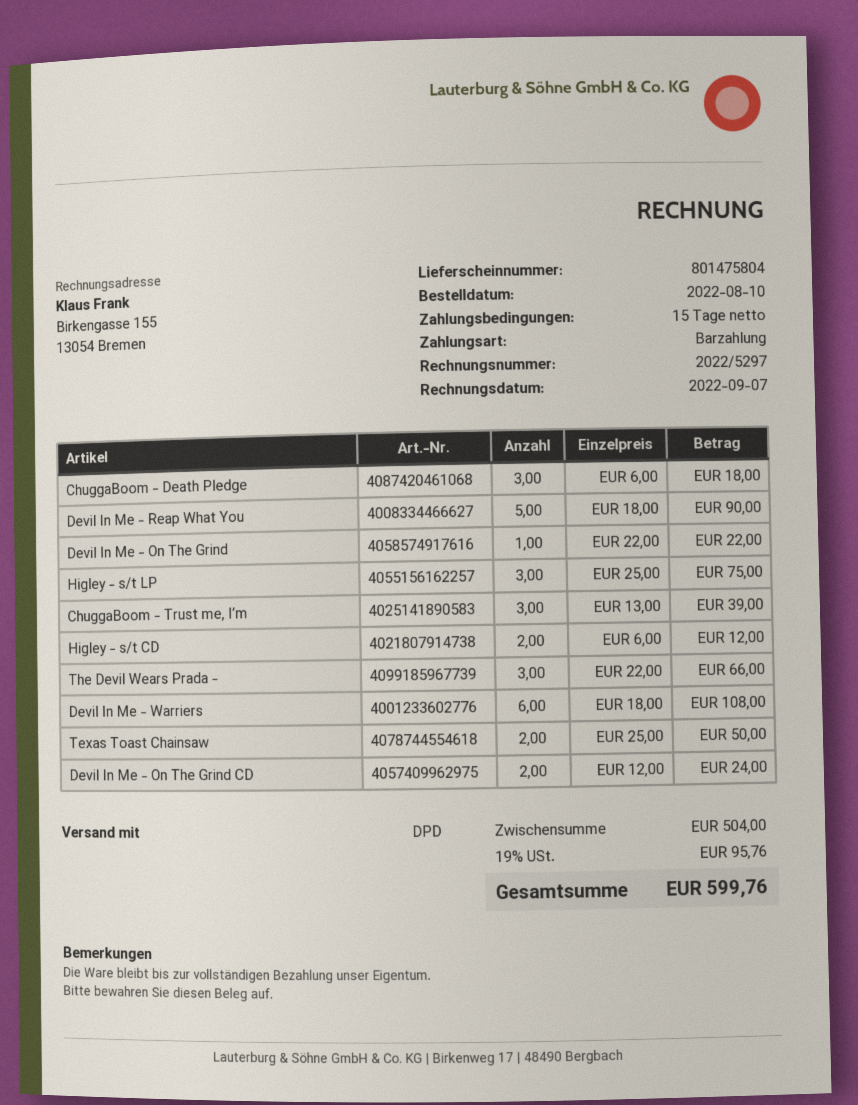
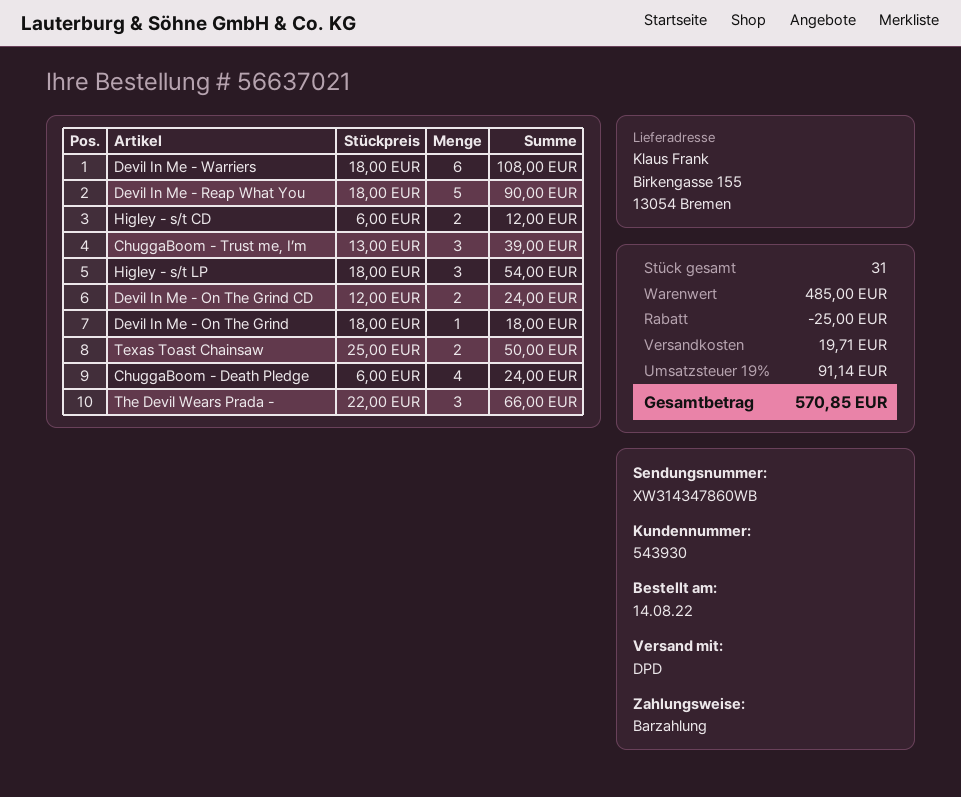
order date: 2022-08-10 -> 2022-08-14
ChuggaBoom - Death Pledge: 3 x 6.00 = 18.00 -> 4 x 6.00 = 24.00
Devil In Me - On The Grind: 1 x 22.00 = 22.00 -> 1 x 18.00 = 18.00
Higley - s/t LP: 3 x 25.00 = 75.00 -> 3 x 18.00 = 54.00
subtotal: 504.00 -> 485.00
discount: none -> 25.00
shipping: none -> 19.71
tax: 19% = 95.76 -> 19% = 91.14
total: 599.76 -> 570.85

